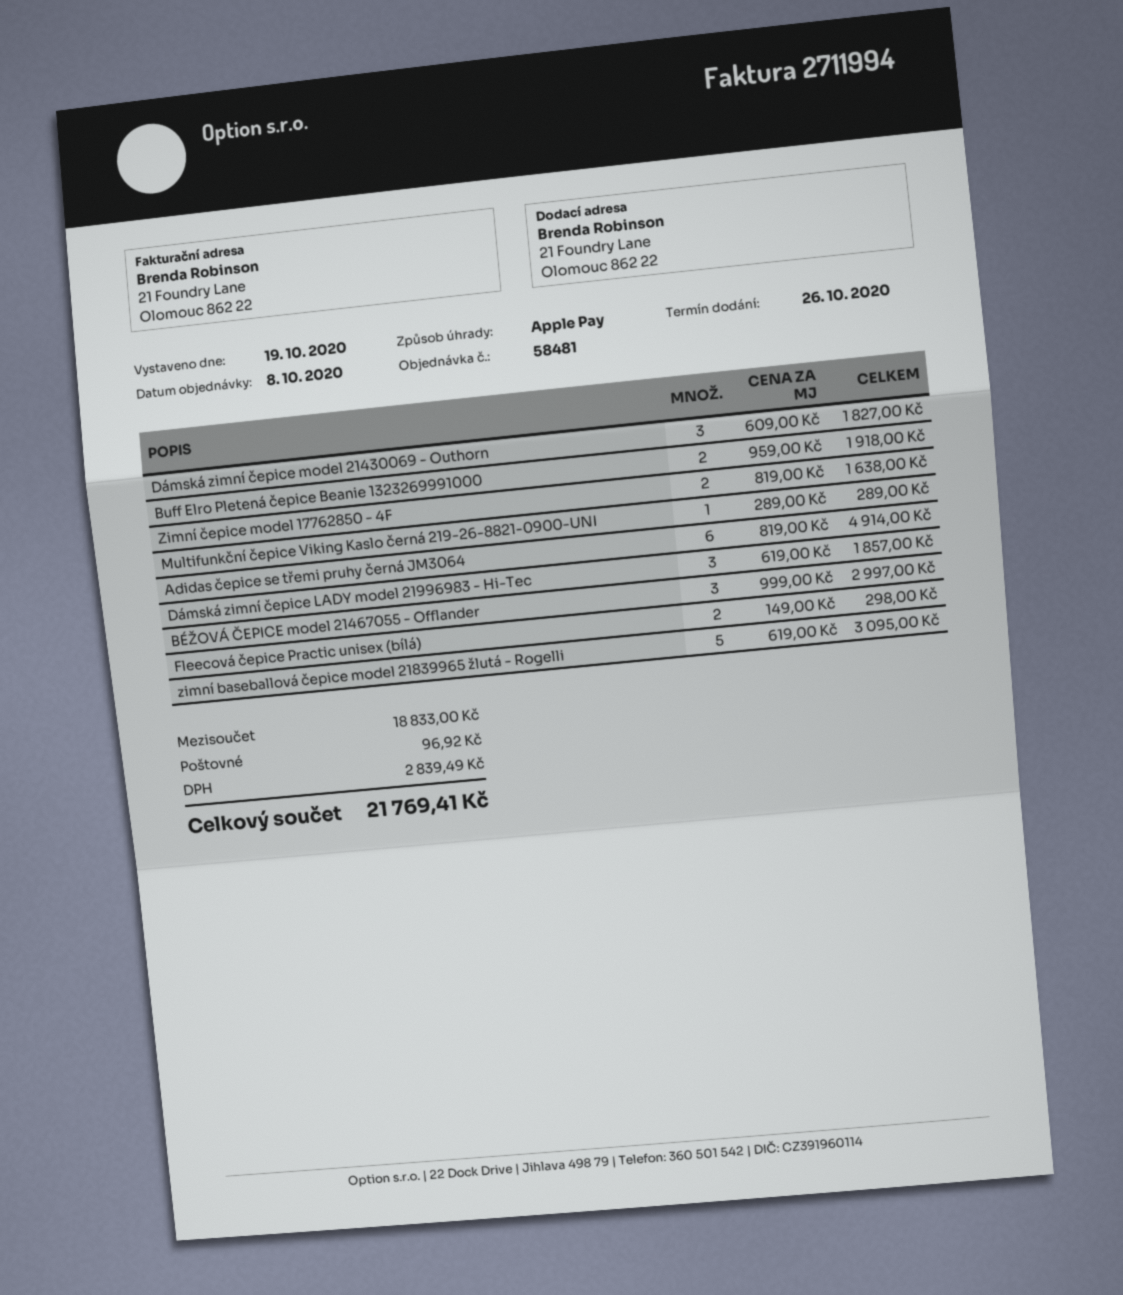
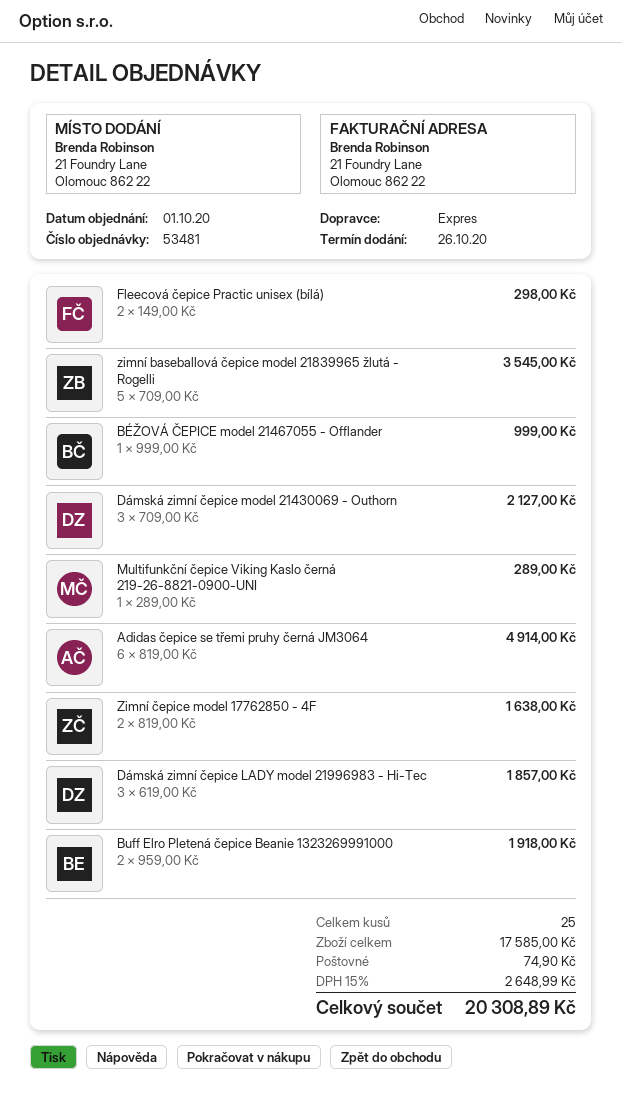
order number: 58481 -> 53481
order date: 2020-10-08 -> 2020-10-01
Dámská zimní čepice model 21430069 - Outhorn: 3 x 609.00 = 1827.00 -> 3 x 709.00 = 2127.00
BÉŽOVÁ ČEPICE model 21467055 - Offlander: 3 x 999.00 = 2997.00 -> 1 x 999.00 = 999.00
zimní baseballová čepice model 21839965 žlutá - Rogelli: 5 x 619.00 = 3095.00 -> 5 x 709.00 = 3545.00
subtotal: 18833.00 -> 17585.00
shipping: 96.92 -> 74.90
tax: 2839.49 -> 2648.99
total: 21769.41 -> 20308.89

